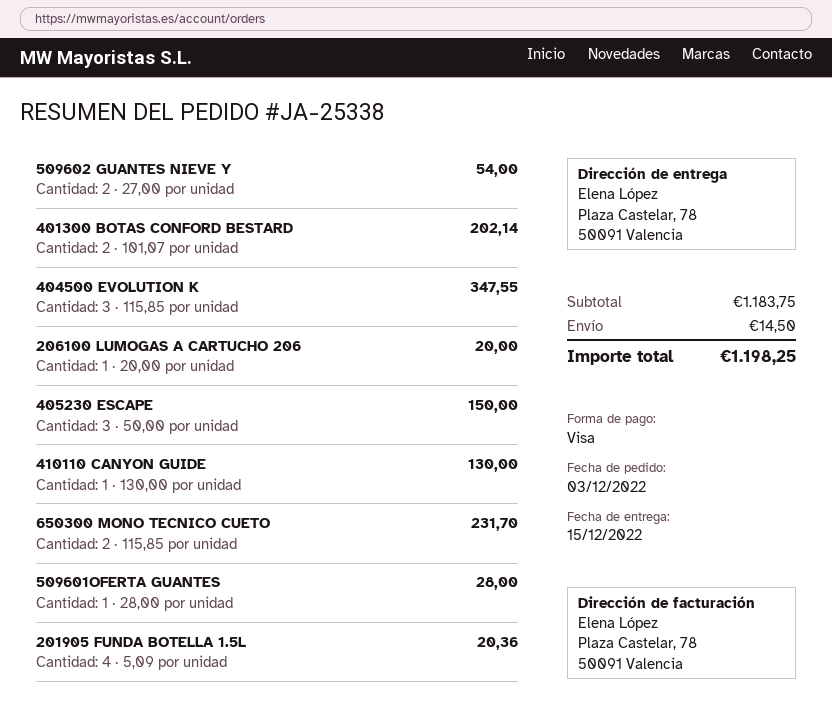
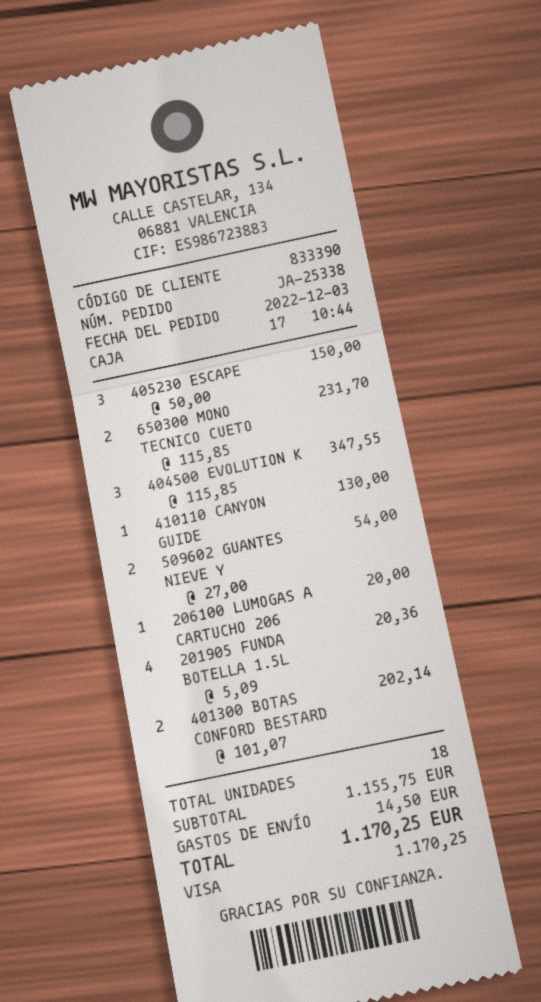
509601OFERTA GUANTES: 1 x 28.00 = 28.00 -> none
subtotal: 1183.75 -> 1155.75
total: 1198.25 -> 1170.25

